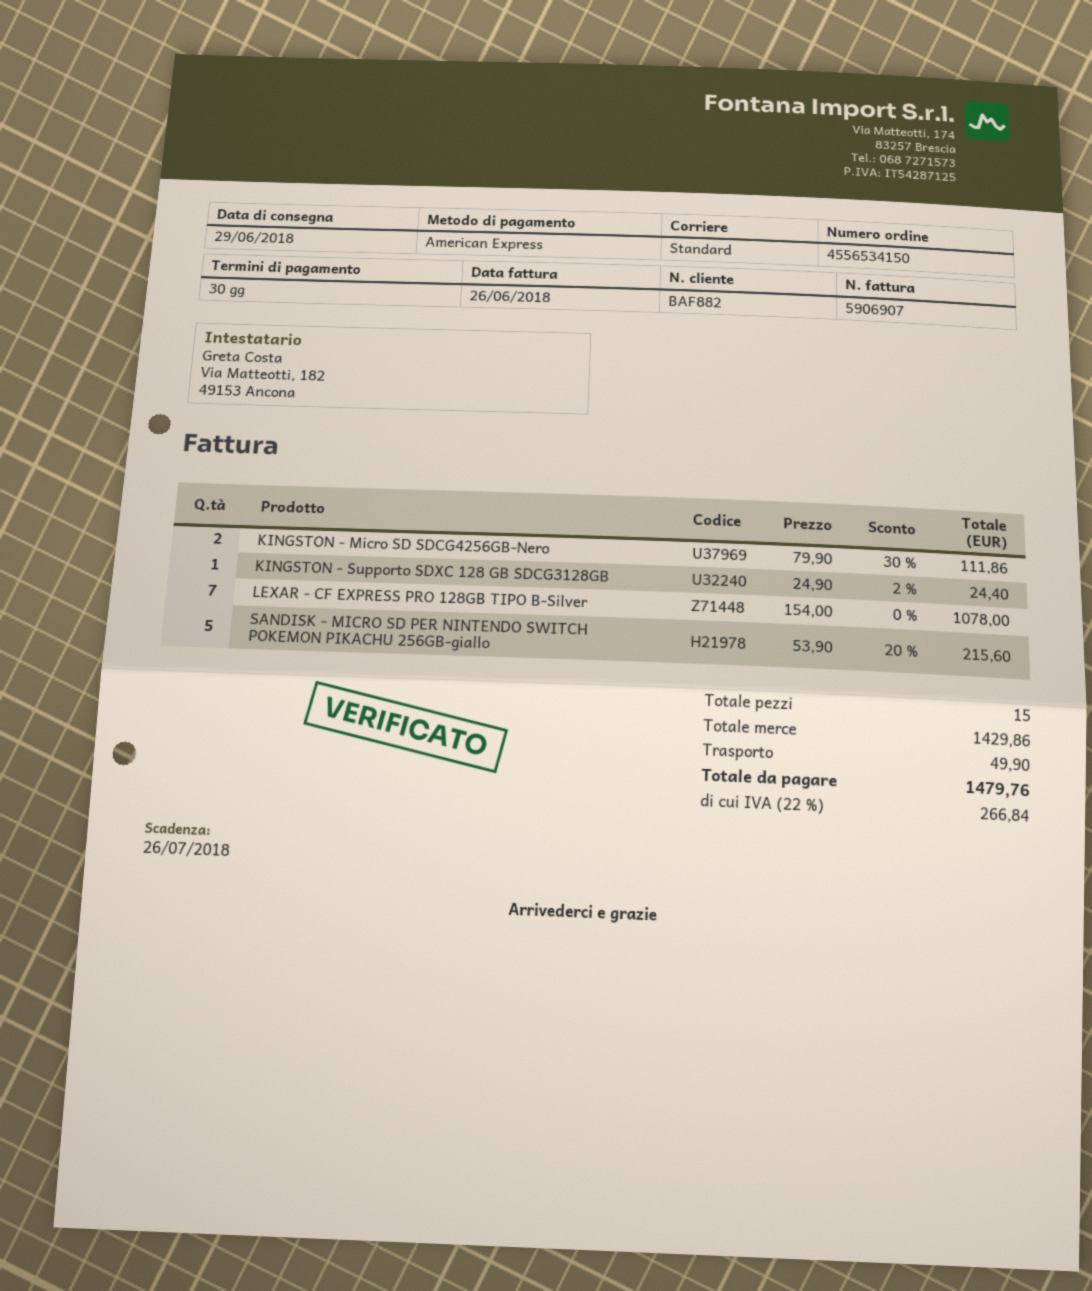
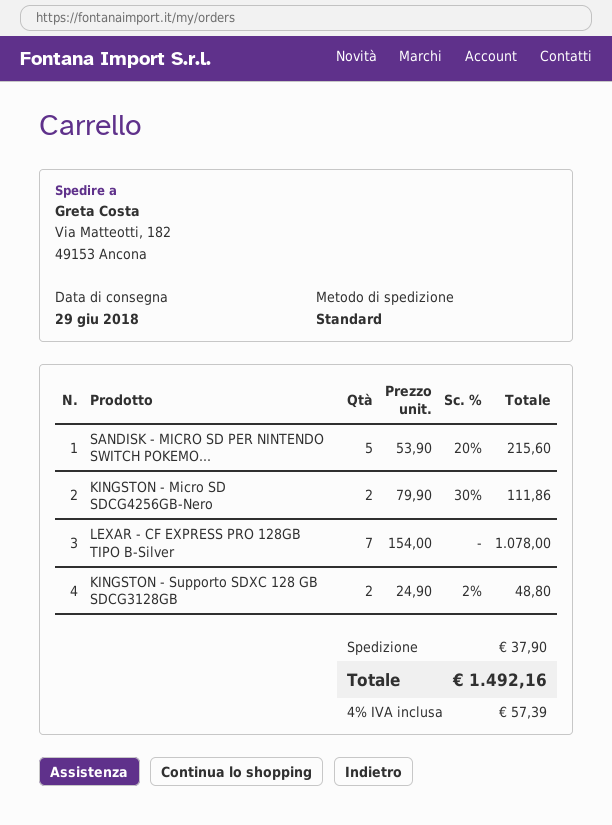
KINGSTON - Supporto SDXC 128 GB SDCG3128GB: 1 x 24.90 - 2% = 24.40 -> 2 x 24.90 - 2% = 48.80
shipping: 49.90 -> 37.90
tax: 22% = 266.84 -> 4% = 57.39
total: 1479.76 -> 1492.16

